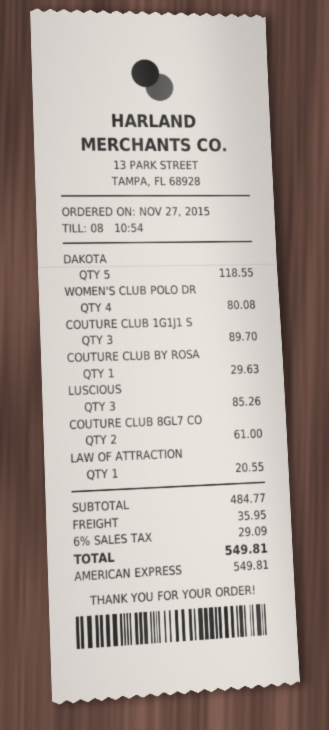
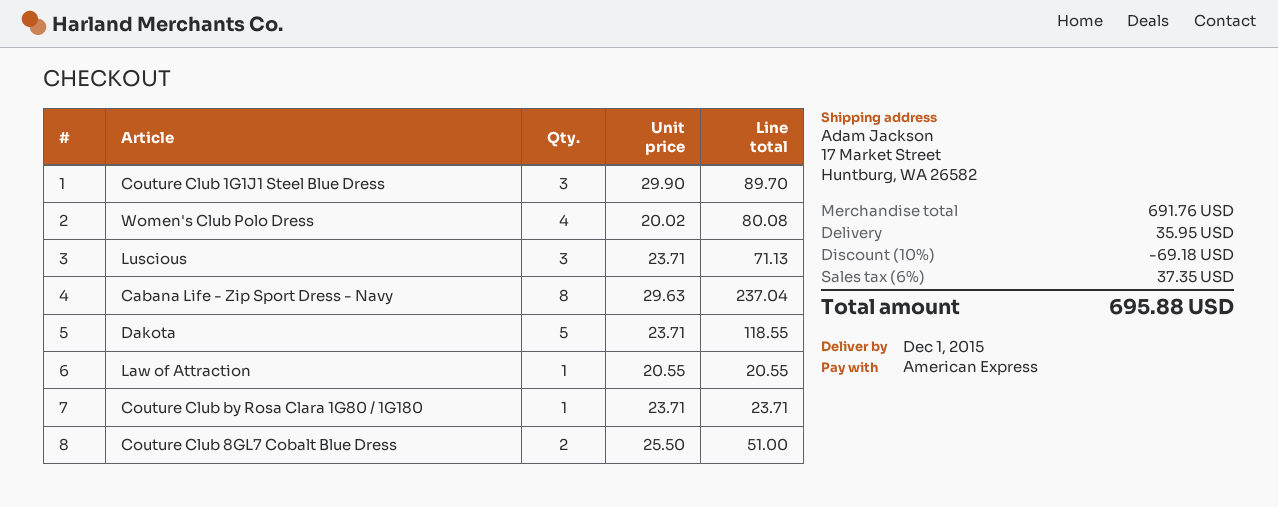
COUTURE CLUB BY ROSA: 1 for 29.63 -> 1 for 23.71
LUSCIOUS: 3 for 85.26 -> 3 for 71.13
COUTURE CLUB 8GL7 CO: 2 for 61.00 -> 2 for 51.00
Cabana Life - Zip Sport Dress - Navy: none -> 8 for 237.04
subtotal: 484.77 -> 691.76
discount: none -> 10% = 69.18
tax: 6% = 29.09 -> 6% = 37.35
total: 549.81 -> 695.88

